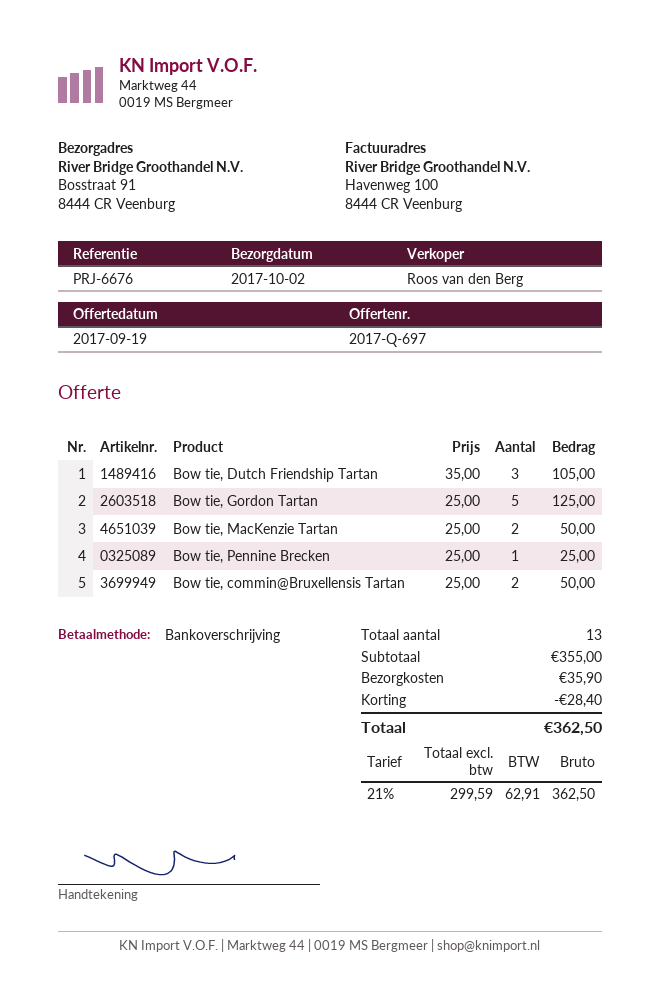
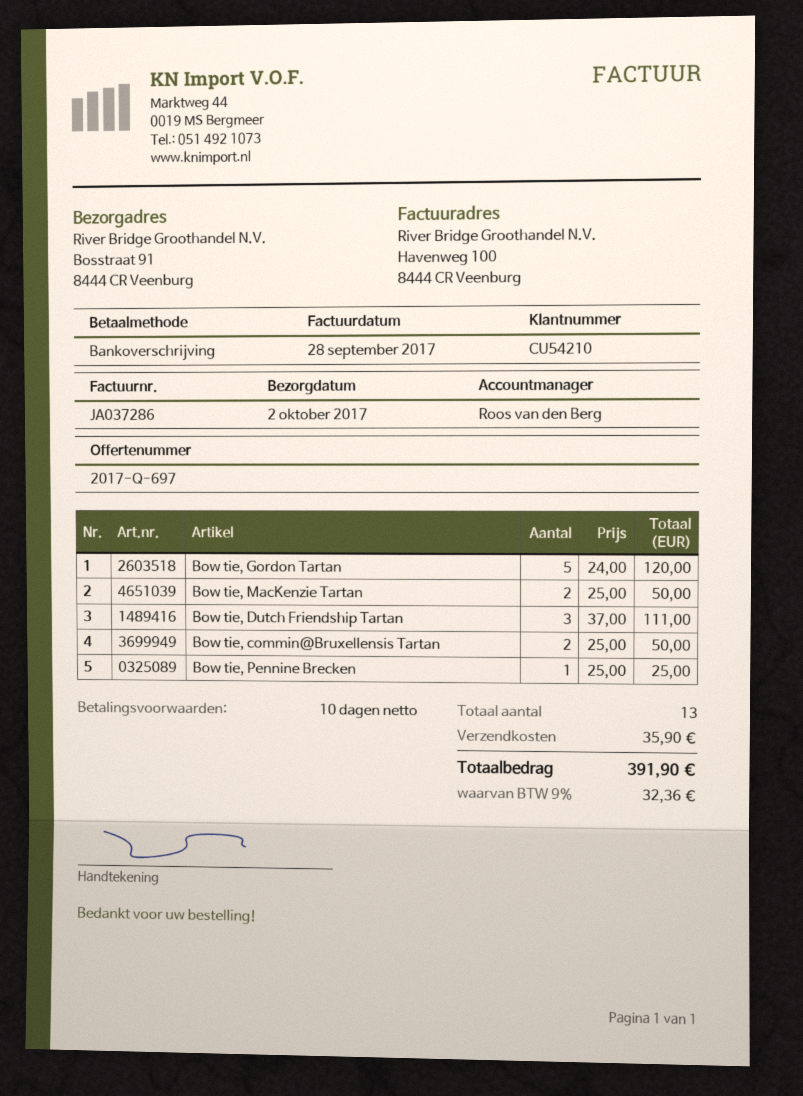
Bow tie, Dutch Friendship Tartan: 3 x 35.00 = 105.00 -> 3 x 37.00 = 111.00
Bow tie, Gordon Tartan: 5 x 25.00 = 125.00 -> 5 x 24.00 = 120.00
discount: 28.40 -> none
tax: 21% = 62.91 -> 9% = 32.36
total: 362.50 -> 391.90

